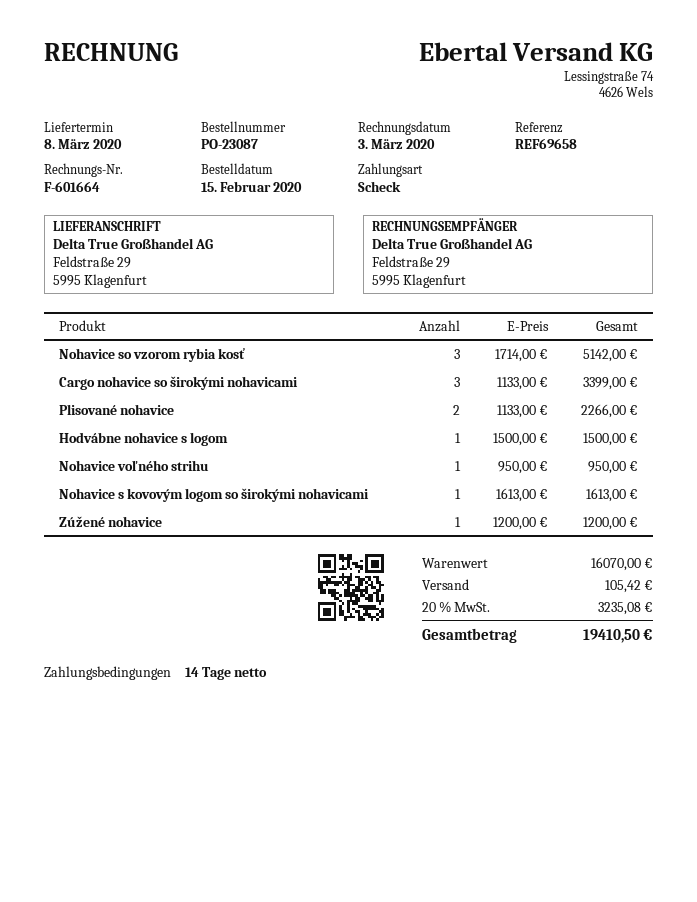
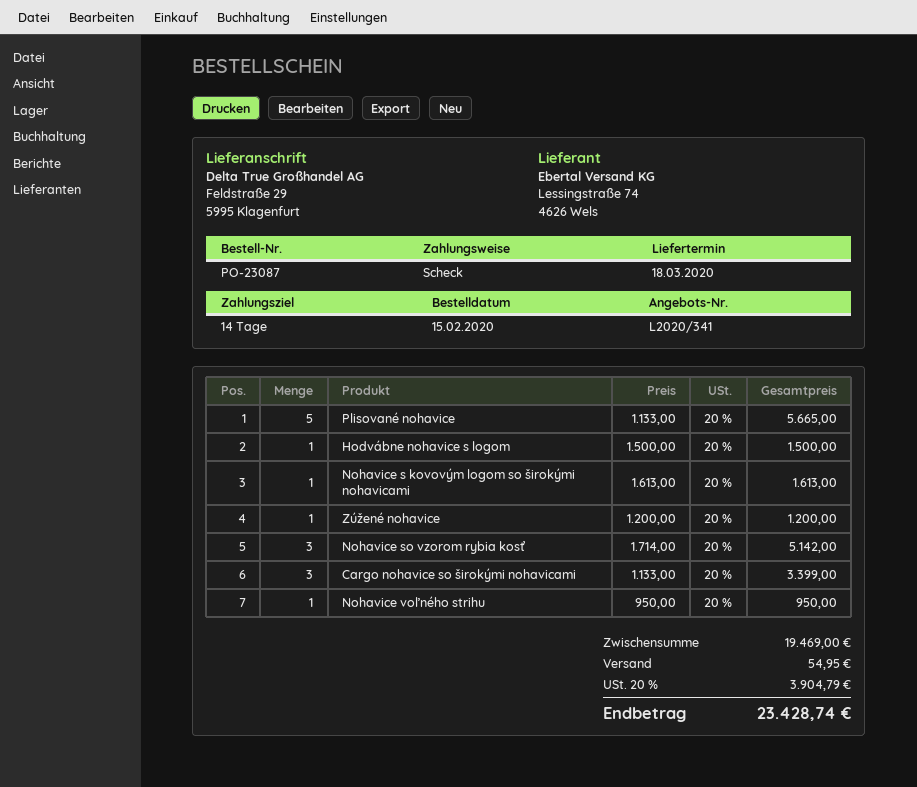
delivery date: 2020-03-08 -> 2020-03-18
Plisované nohavice: 2 x 1133.00 = 2266.00 -> 5 x 1133.00 = 5665.00
subtotal: 16070.00 -> 19469.00
shipping: 105.42 -> 54.95
tax: 20% = 3235.08 -> 20% = 3904.79
total: 19410.50 -> 23428.74

